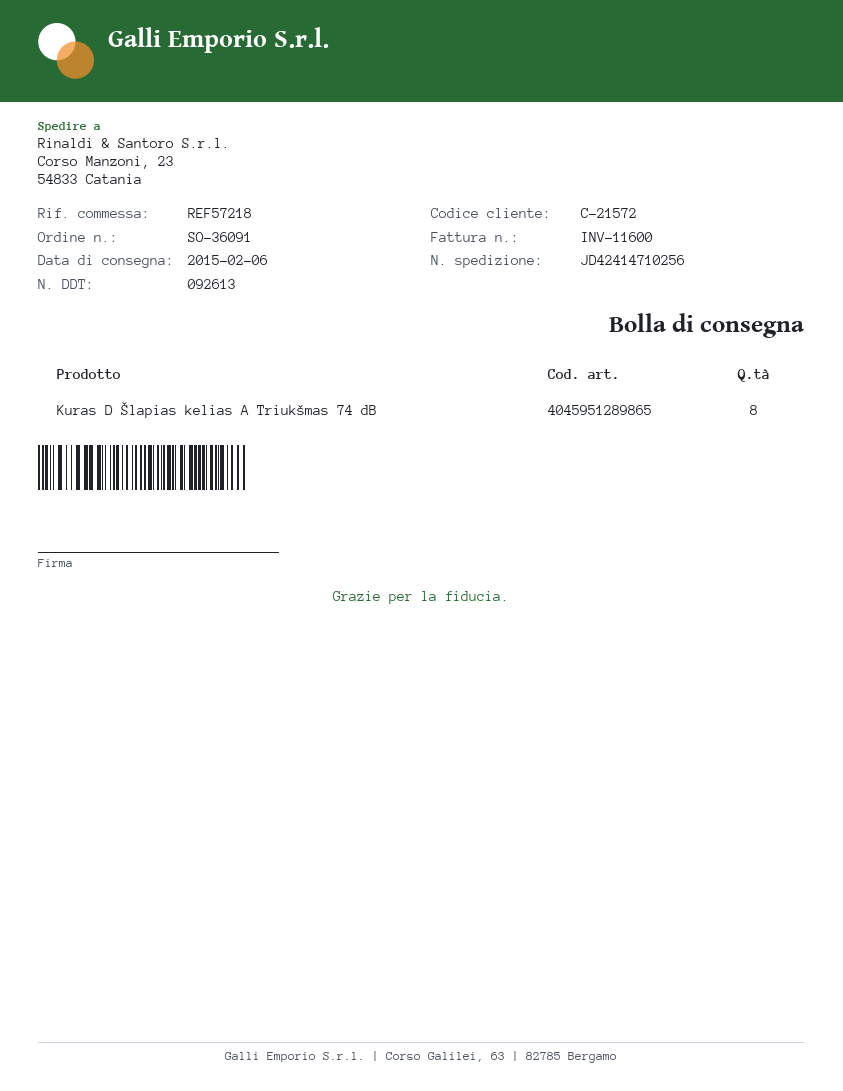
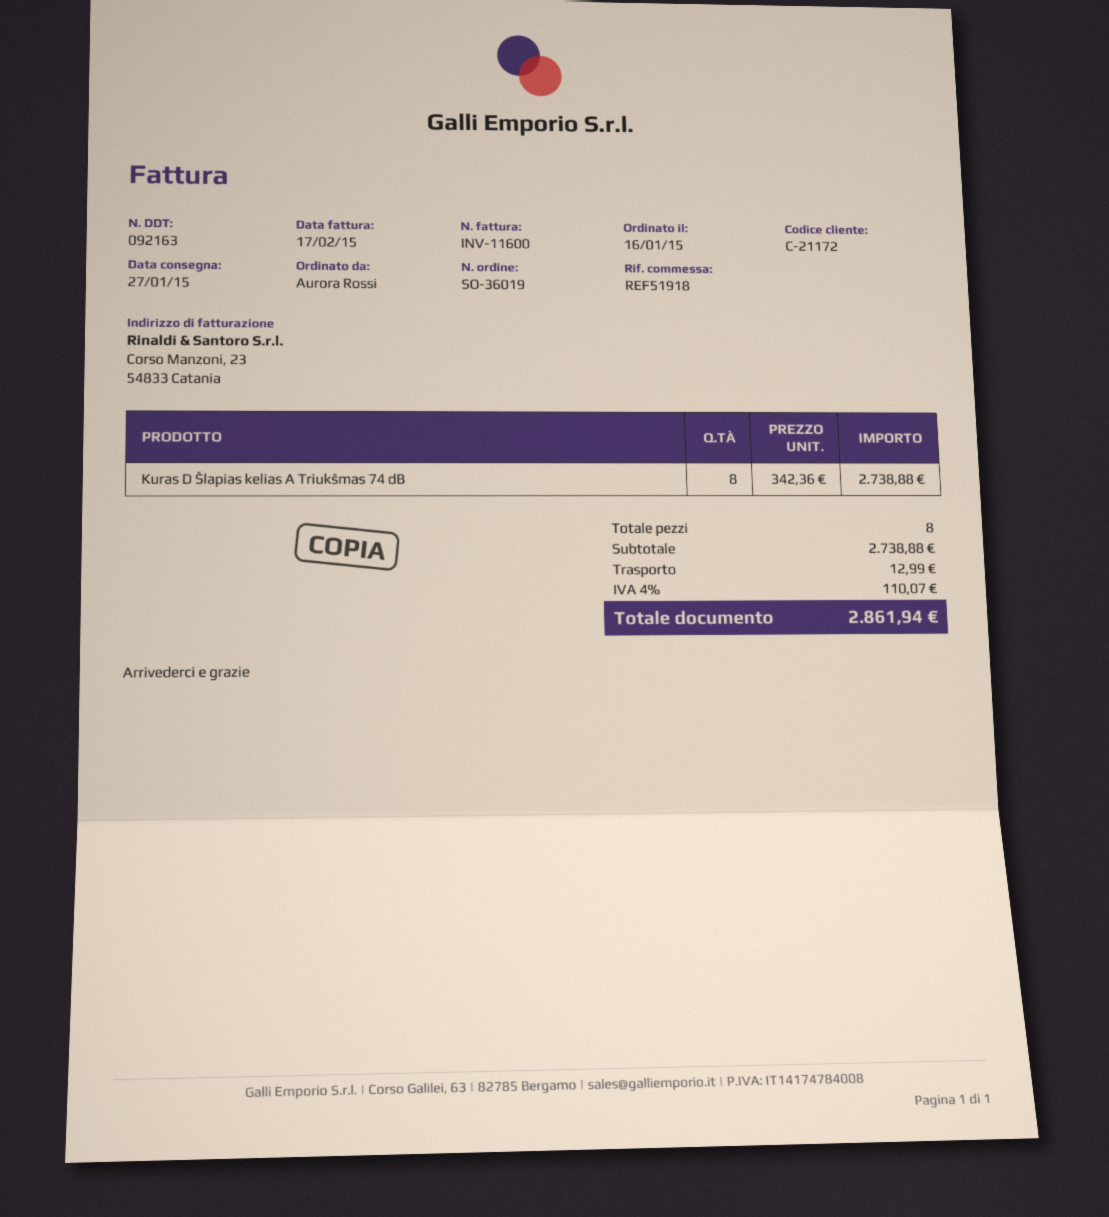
order number: SO-36091 -> SO-36019
delivery note number: 092613 -> 092163
delivery date: 2015-02-06 -> 2015-01-27
customer number: C-21572 -> C-21172
reference: REF57218 -> REF51918

